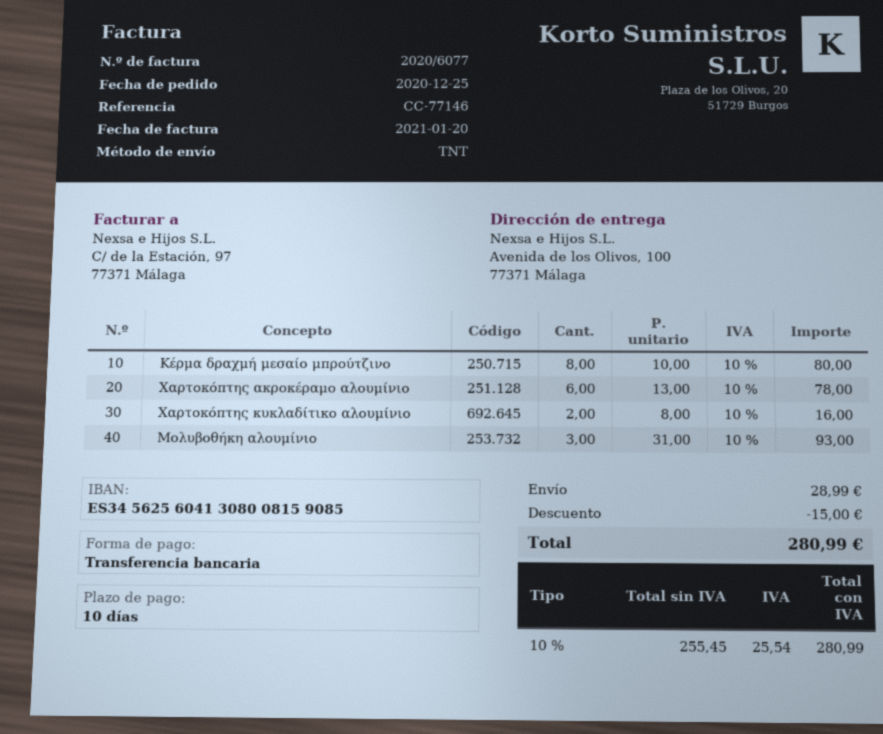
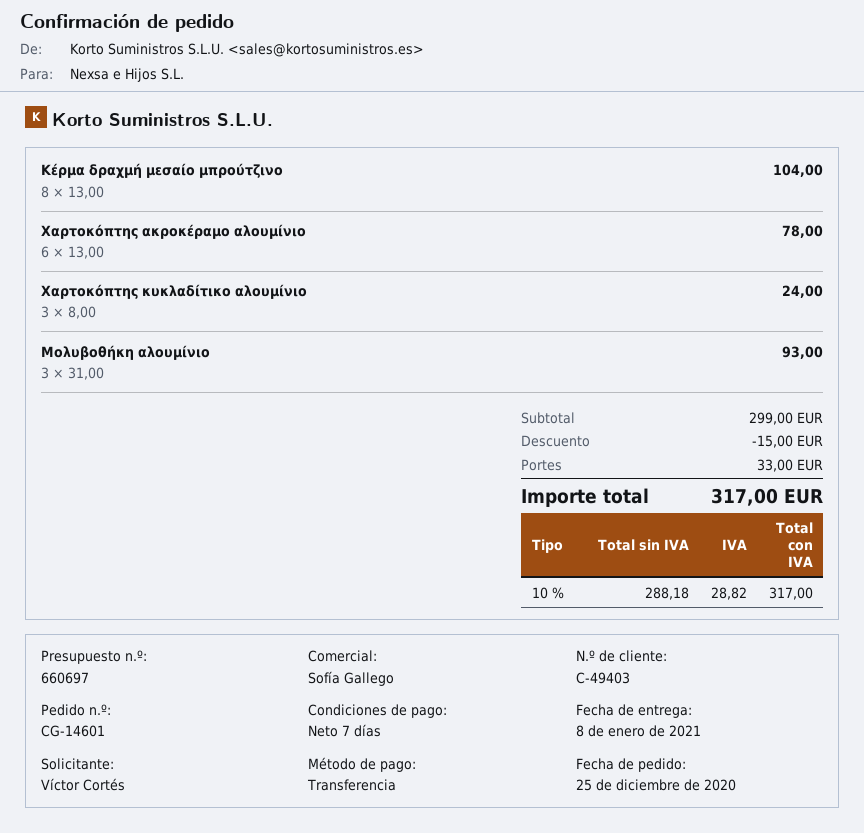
payment terms: 10 days -> 7 days
Κέρμα δραχμή μεσαίο μπρούτζινο: 8 x 10.00 = 80.00 -> 8 x 13.00 = 104.00
Χαρτοκόπτης κυκλαδίτικο αλουμίνιο: 2 x 8.00 = 16.00 -> 3 x 8.00 = 24.00
shipping: 28.99 -> 33.00
net: 255.45 -> 288.18
tax: 10% = 25.54 -> 10% = 28.82
total: 280.99 -> 317.00

